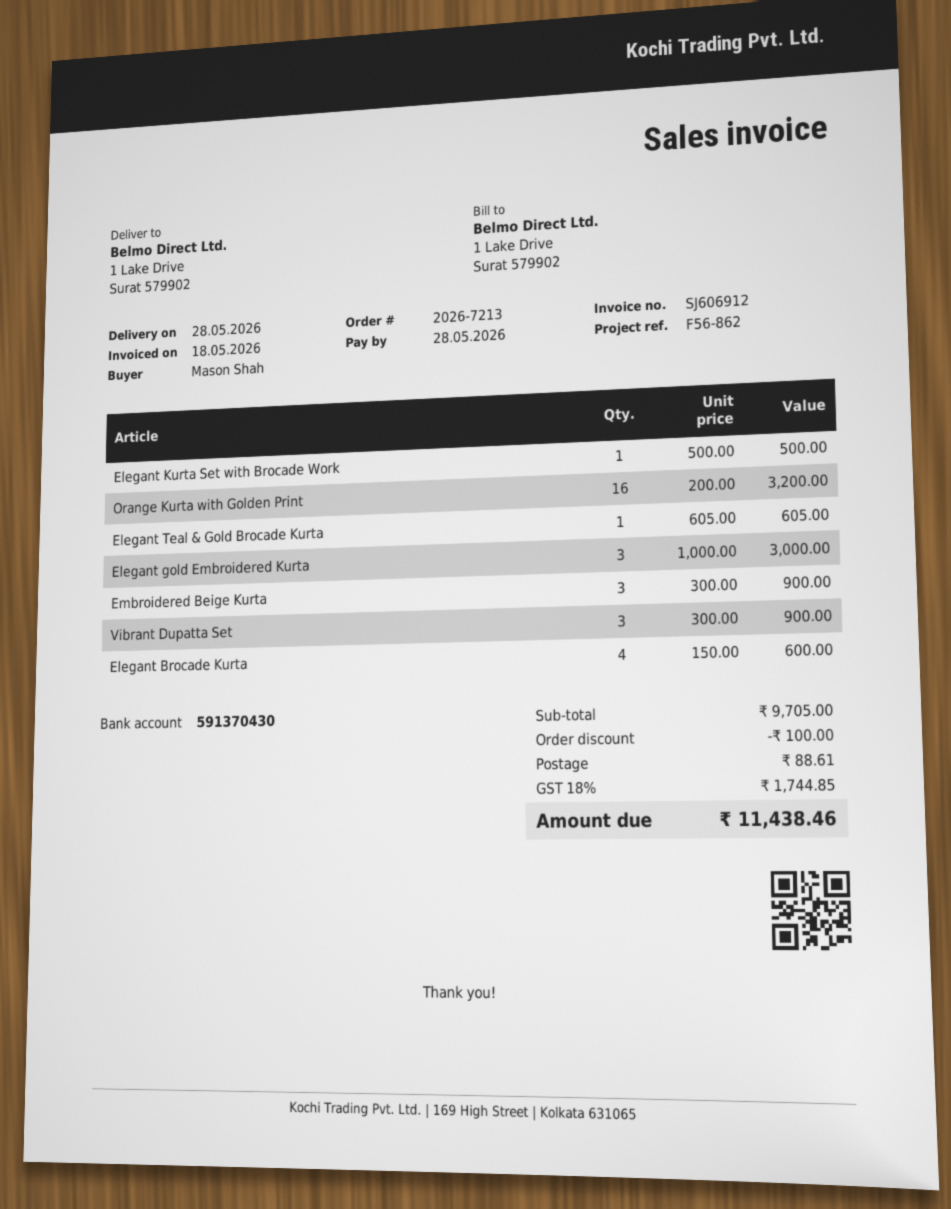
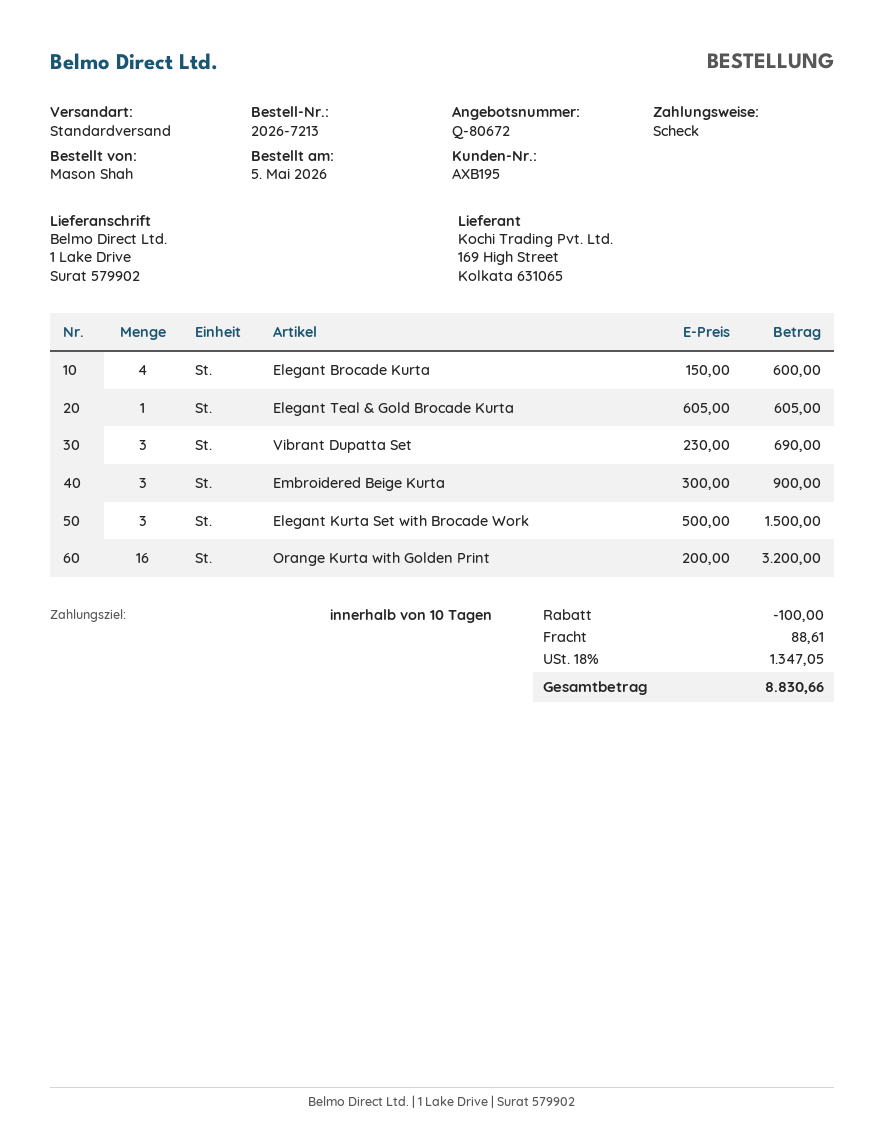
Elegant Kurta Set with Brocade Work: 1 x 500.00 = 500.00 -> 3 x 500.00 = 1500.00
Elegant gold Embroidered Kurta: 3 x 1000.00 = 3000.00 -> none
Vibrant Dupatta Set: 3 x 300.00 = 900.00 -> 3 x 230.00 = 690.00
tax: 18% = 1744.85 -> 18% = 1347.05
total: 11438.46 -> 8830.66

